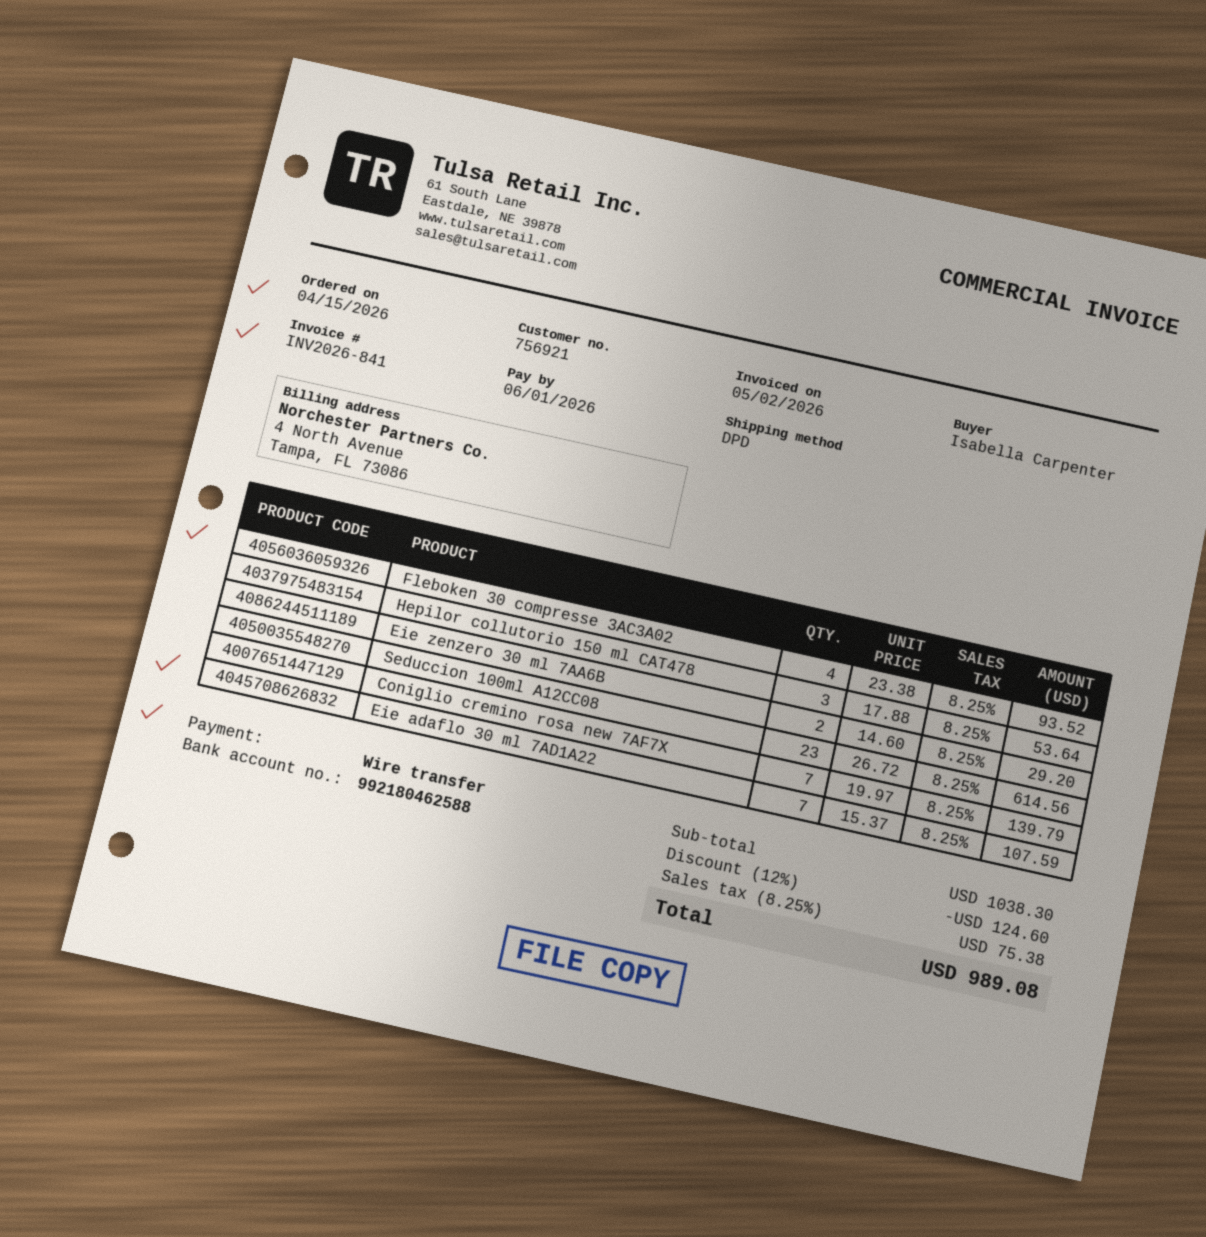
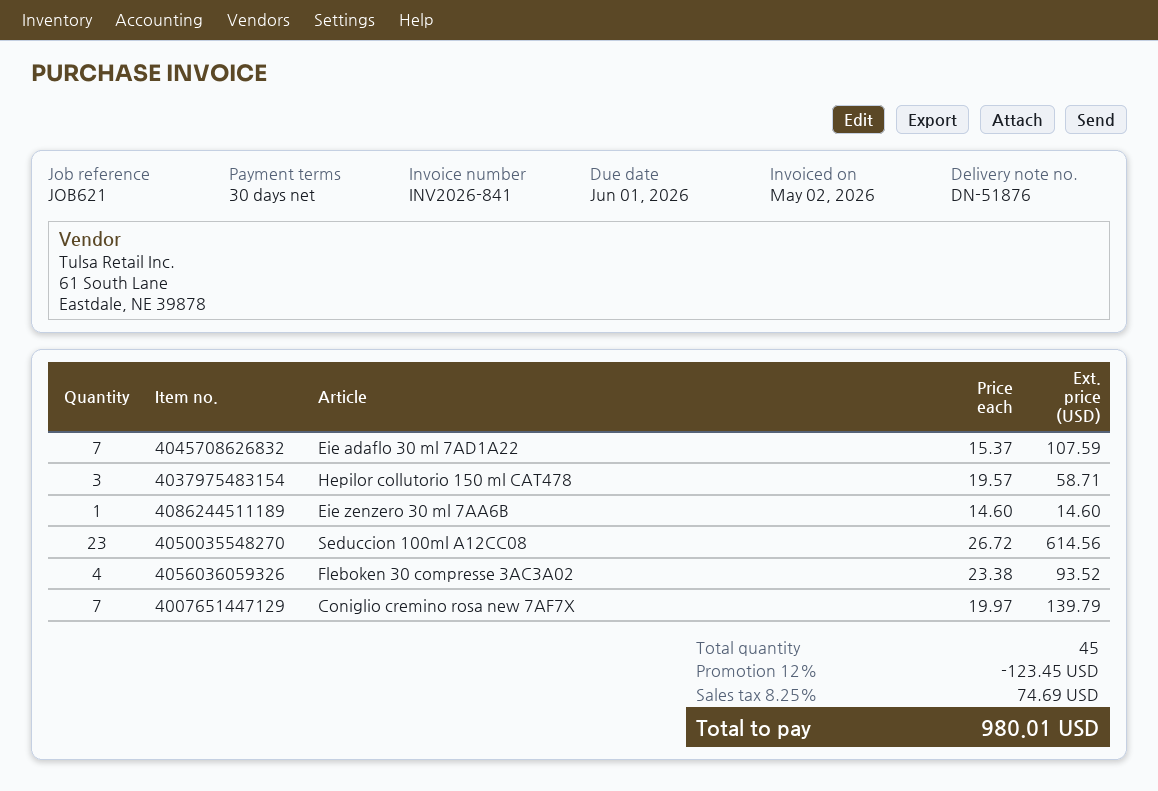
Hepilor collutorio 150 ml CAT478: 3 x 17.88 = 53.64 -> 3 x 19.57 = 58.71
Eie zenzero 30 ml 7AA6B: 2 x 14.60 = 29.20 -> 1 x 14.60 = 14.60
discount: 12% = 124.60 -> 12% = 123.45
tax: 8.25% = 75.38 -> 8.25% = 74.69
total: 989.08 -> 980.01

